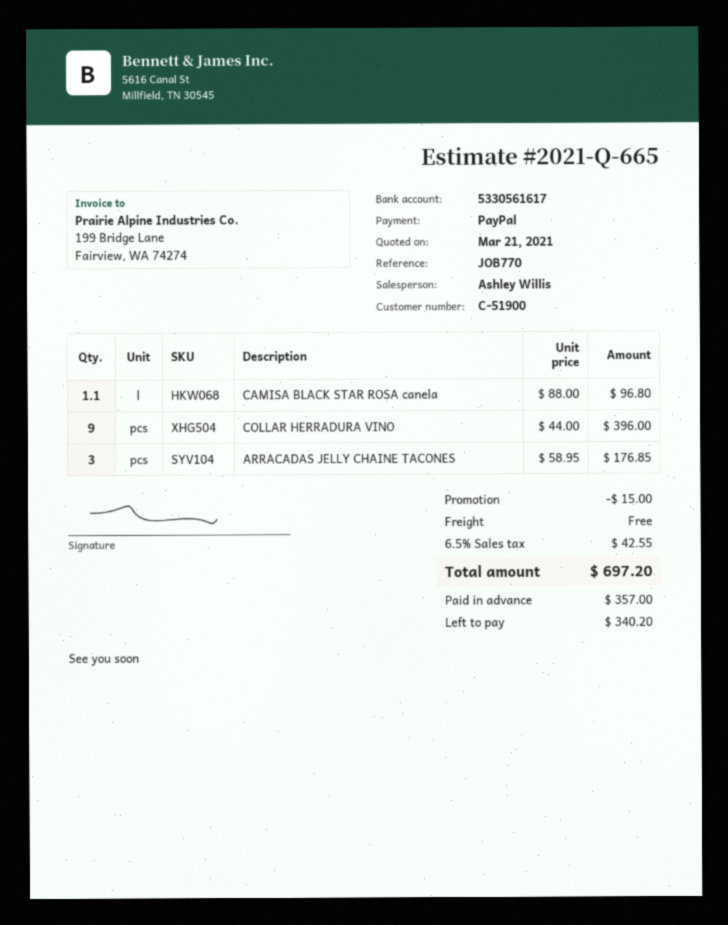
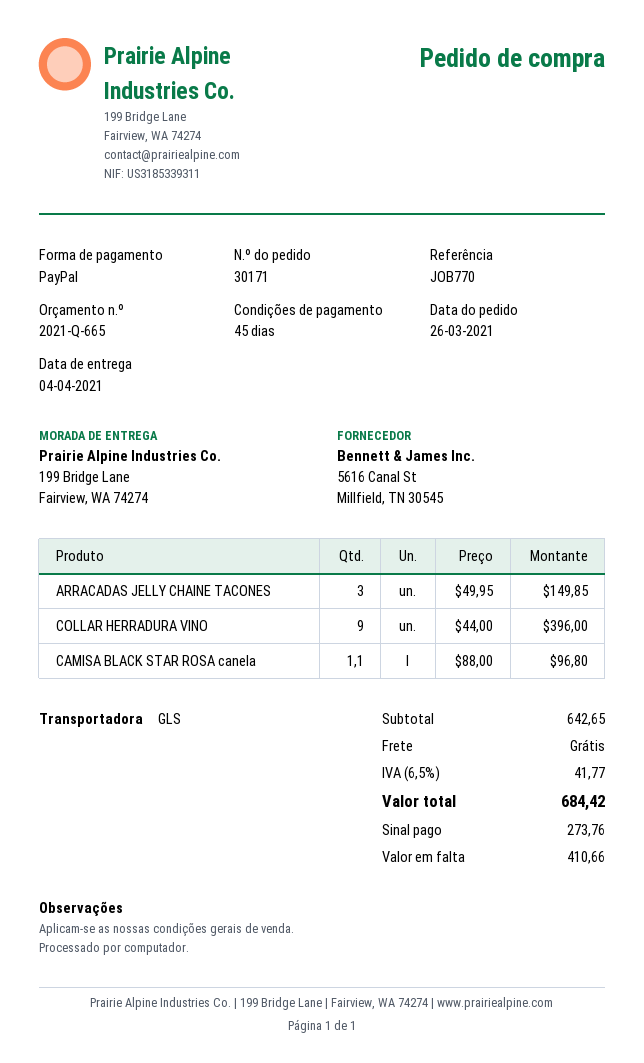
ARRACADAS JELLY CHAINE TACONES: 3 x 58.95 = 176.85 -> 3 x 49.95 = 149.85
discount: 15.00 -> none
tax: 6.5% = 42.55 -> 6.5% = 41.77
total: 697.20 -> 684.42
deposit: 357.00 -> 273.76
balance: 340.20 -> 410.66

